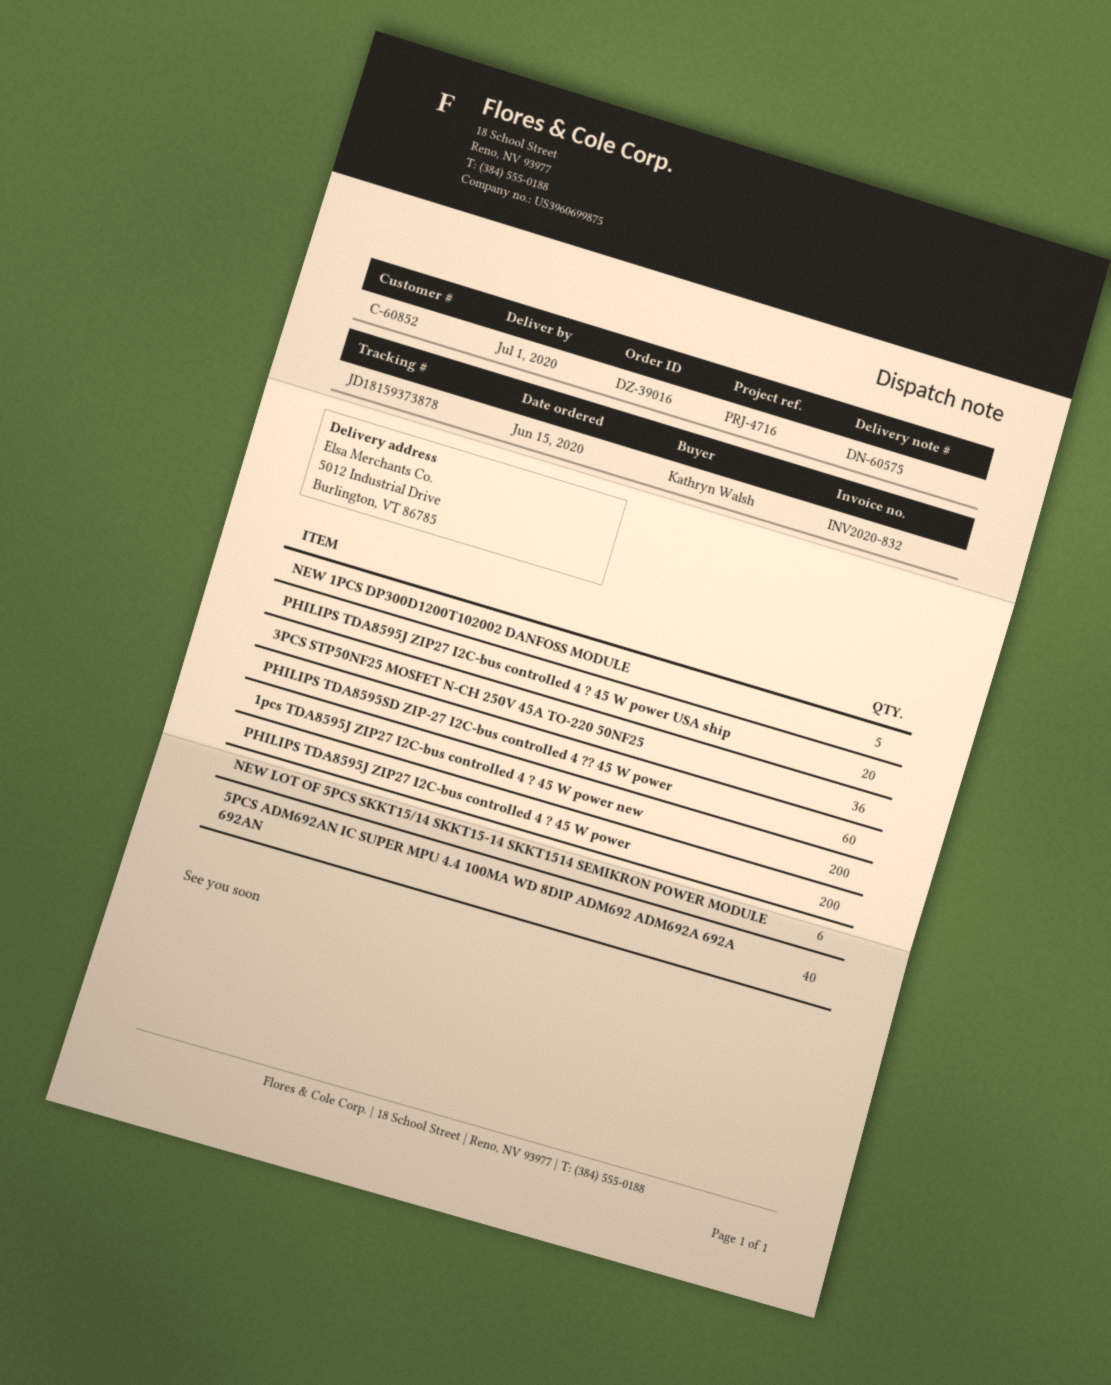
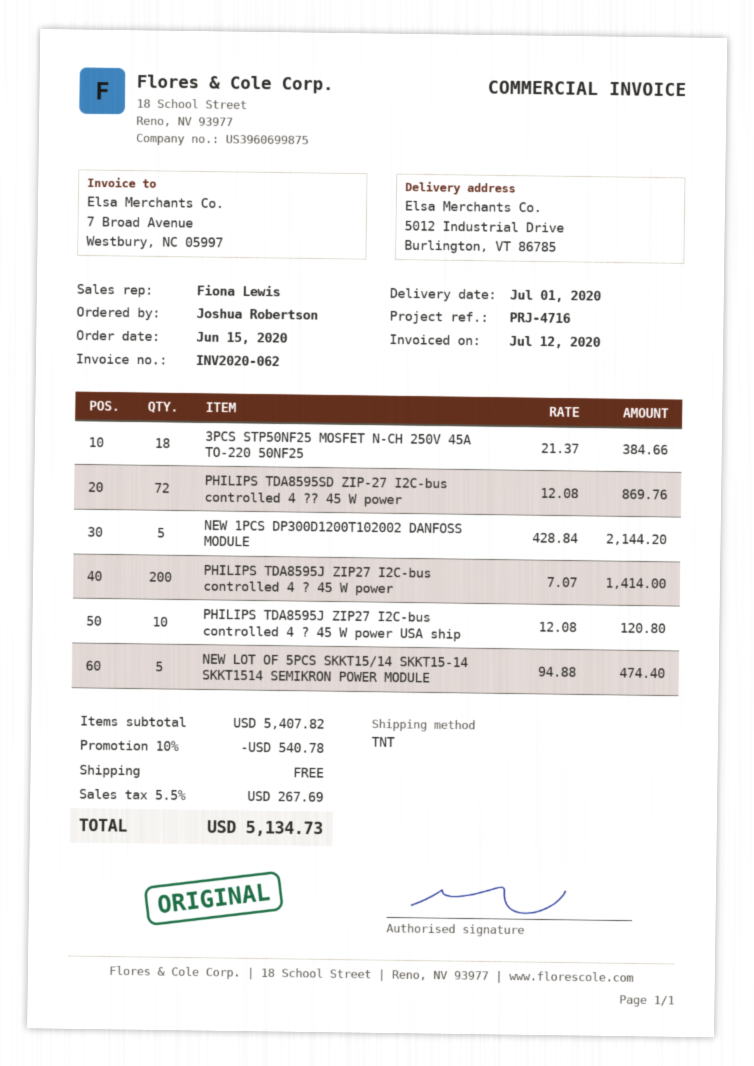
invoice number: INV2020-832 -> INV2020-062
ordered by: Kathryn Walsh -> Joshua Robertson
PHILIPS TDA8595J ZIP27 I2C-bus controlled 4 ? 45 W power USA ship: 20 -> 10
3PCS STP50NF25 MOSFET N-CH 250V 45A TO-220 50NF25: 36 -> 18
PHILIPS TDA8595SD ZIP-27 I2C-bus controlled 4 ?? 45 W power: 60 -> 72
1pcs TDA8595J ZIP27 I2C-bus controlled 4 ? 45 W power new: 200 -> none
NEW LOT OF 5PCS SKKT15/14 SKKT15-14 SKKT1514 SEMIKRON POWER MODULE: 6 -> 5
5PCS ADM692AN IC SUPER MPU 4.4 100MA WD 8DIP ADM692 ADM692A 692A 692AN: 40 -> none

